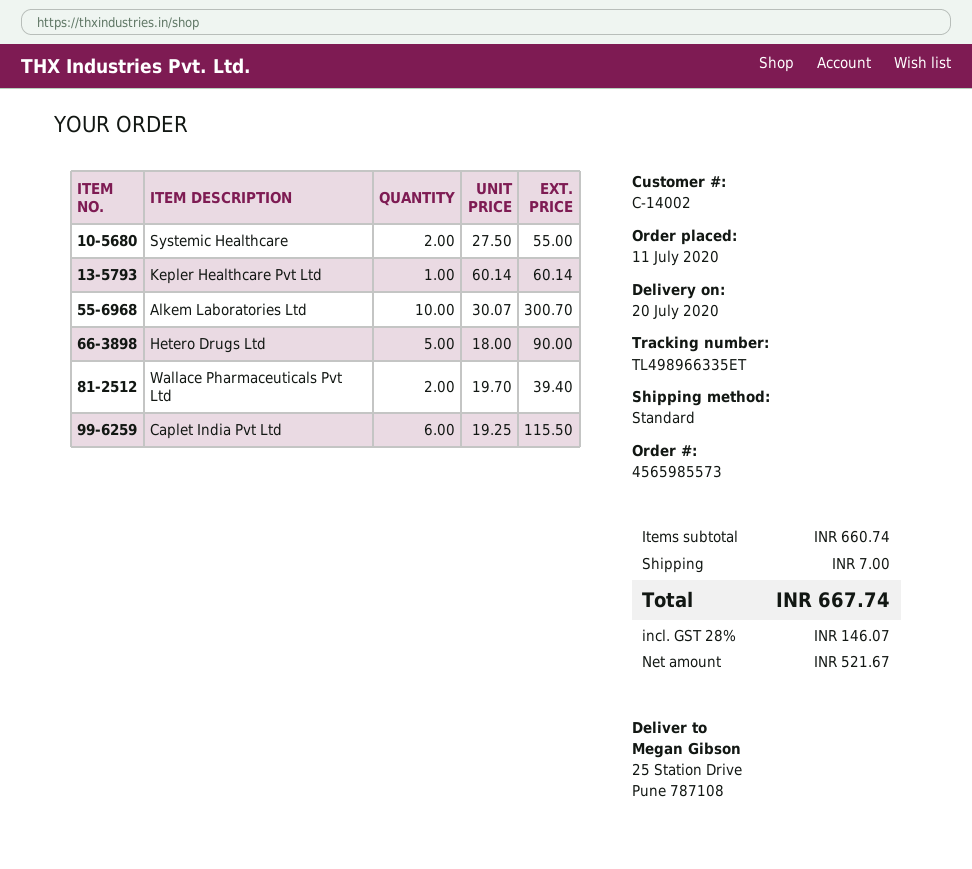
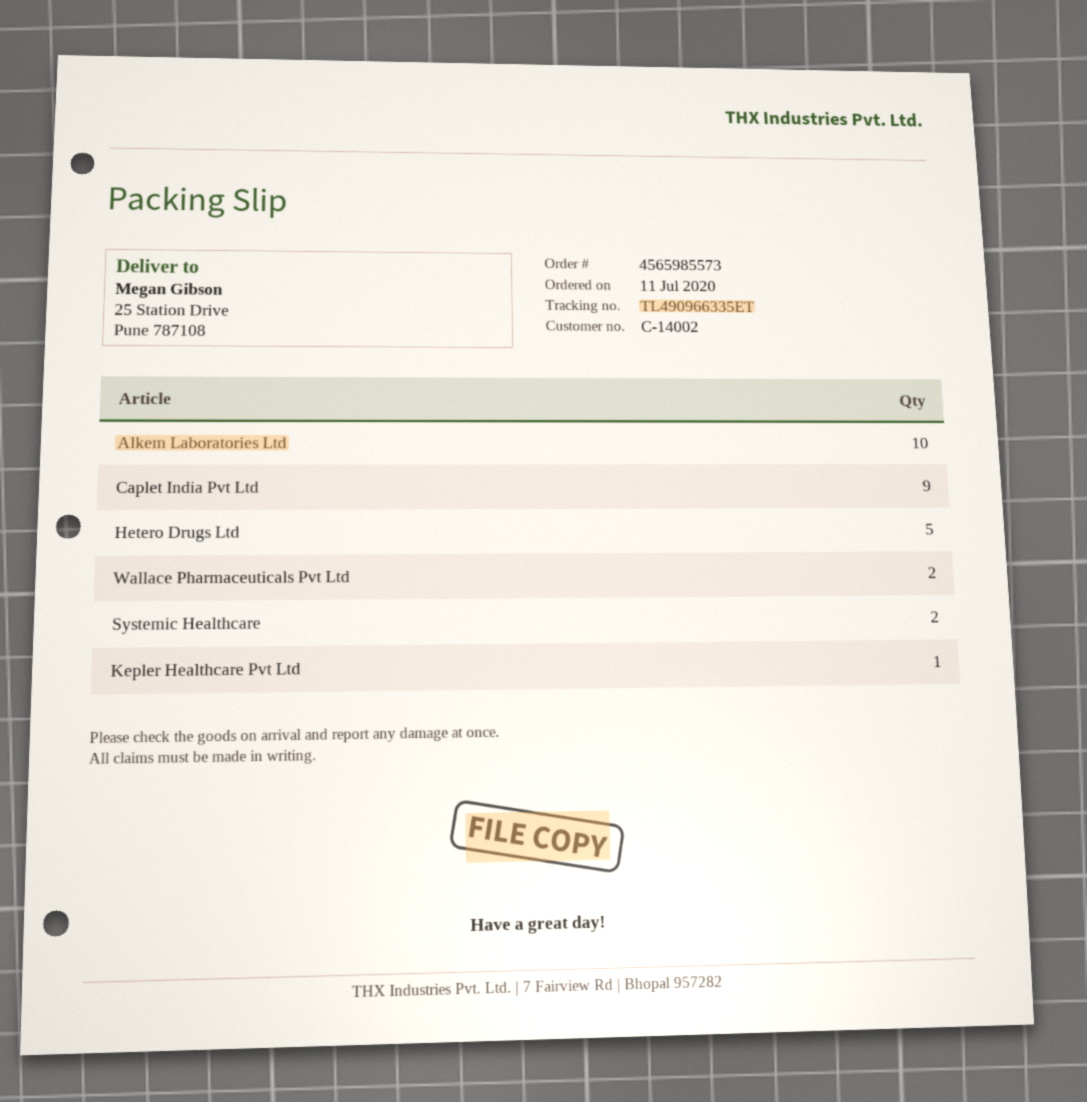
tracking number: TL498966335ET -> TL490966335ET
Caplet India Pvt Ltd: 6 -> 9

